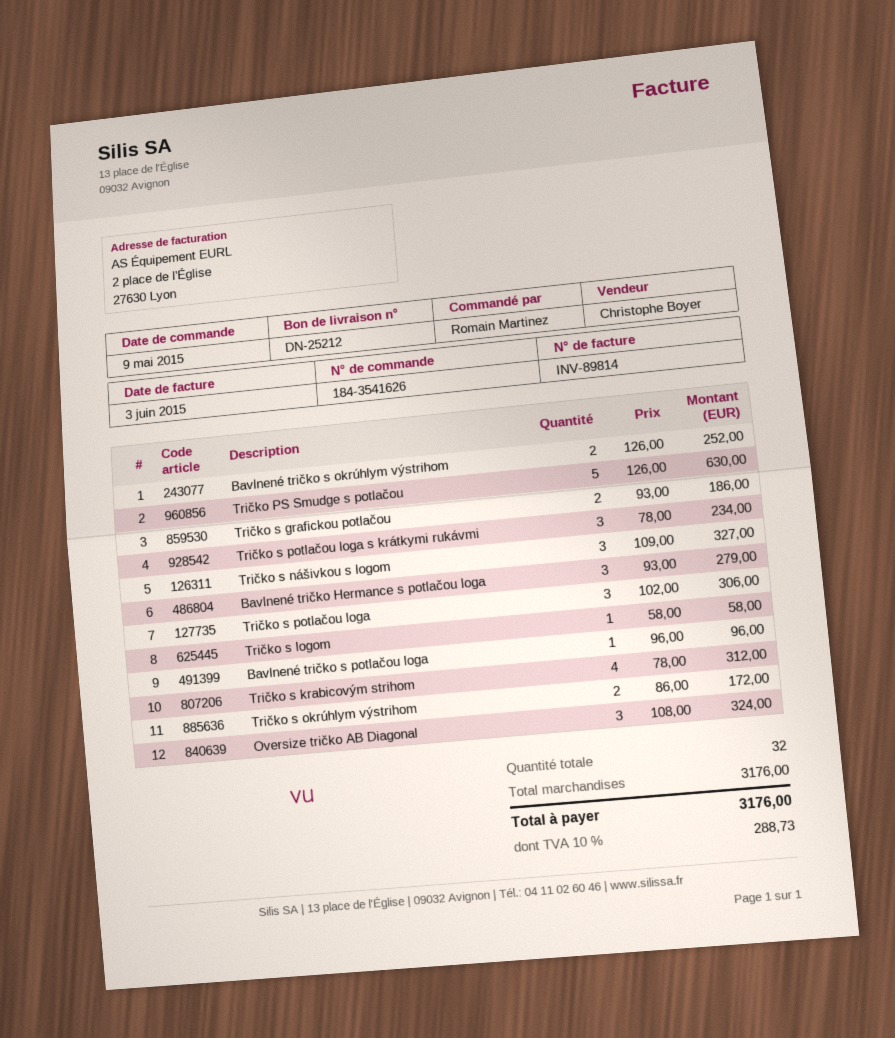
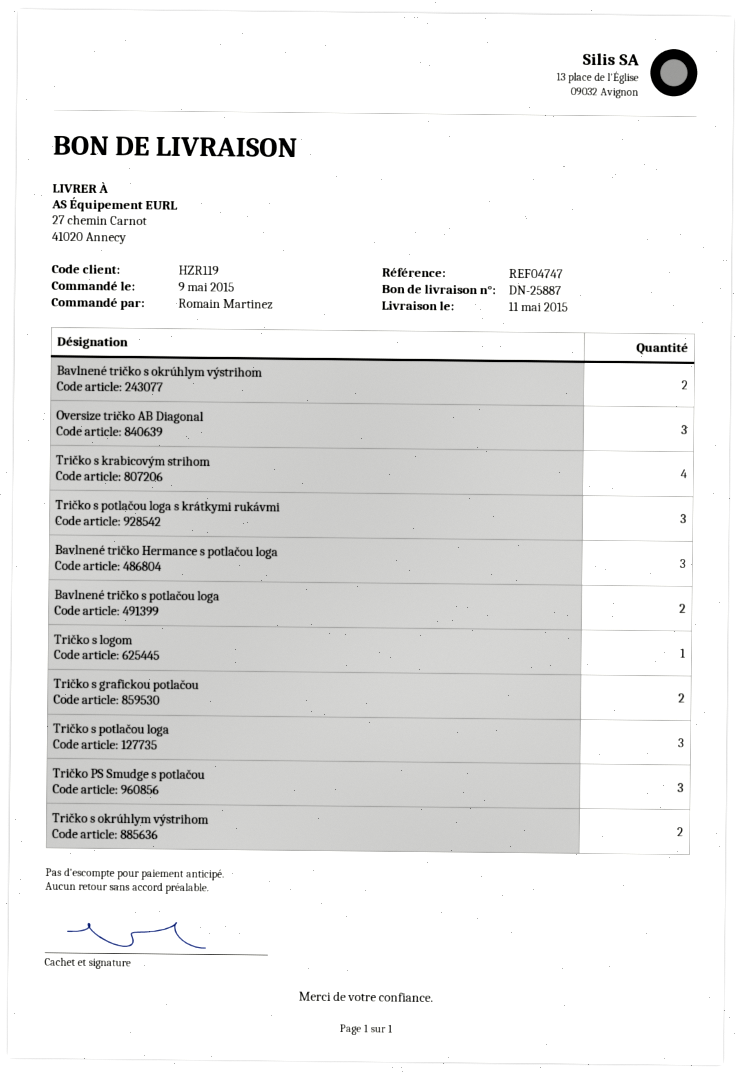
delivery note number: DN-25212 -> DN-25887
Tričko PS Smudge s potlačou: 5 -> 3
Tričko s nášivkou s logom: 3 -> none
Bavlnené tričko s potlačou loga: 1 -> 2

